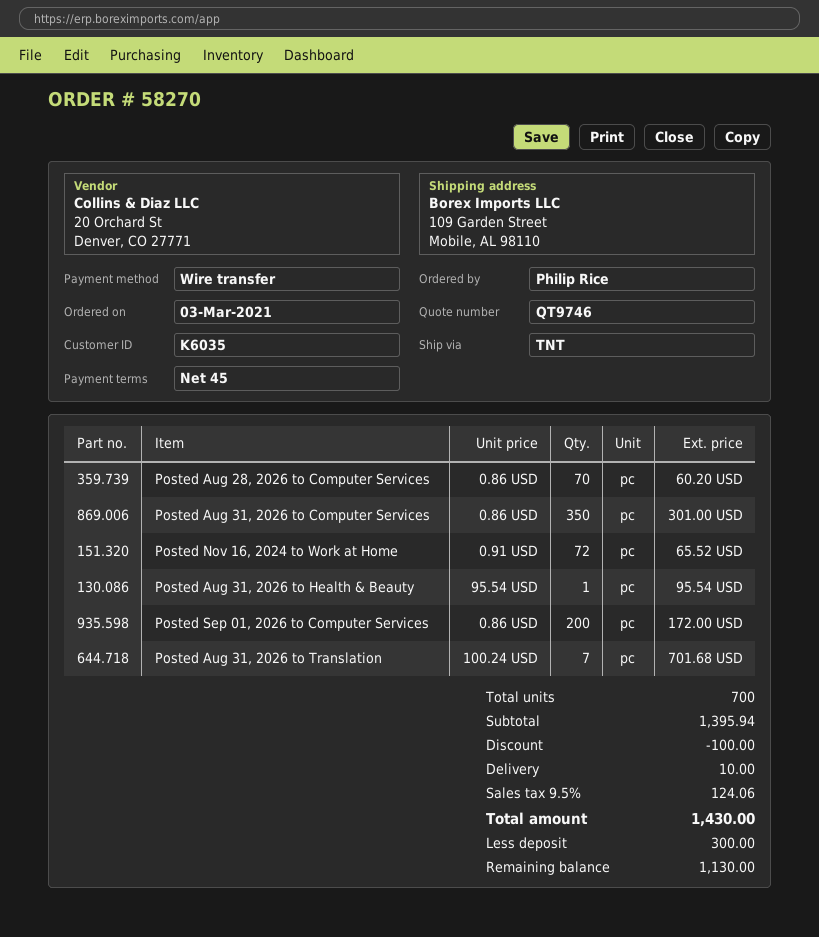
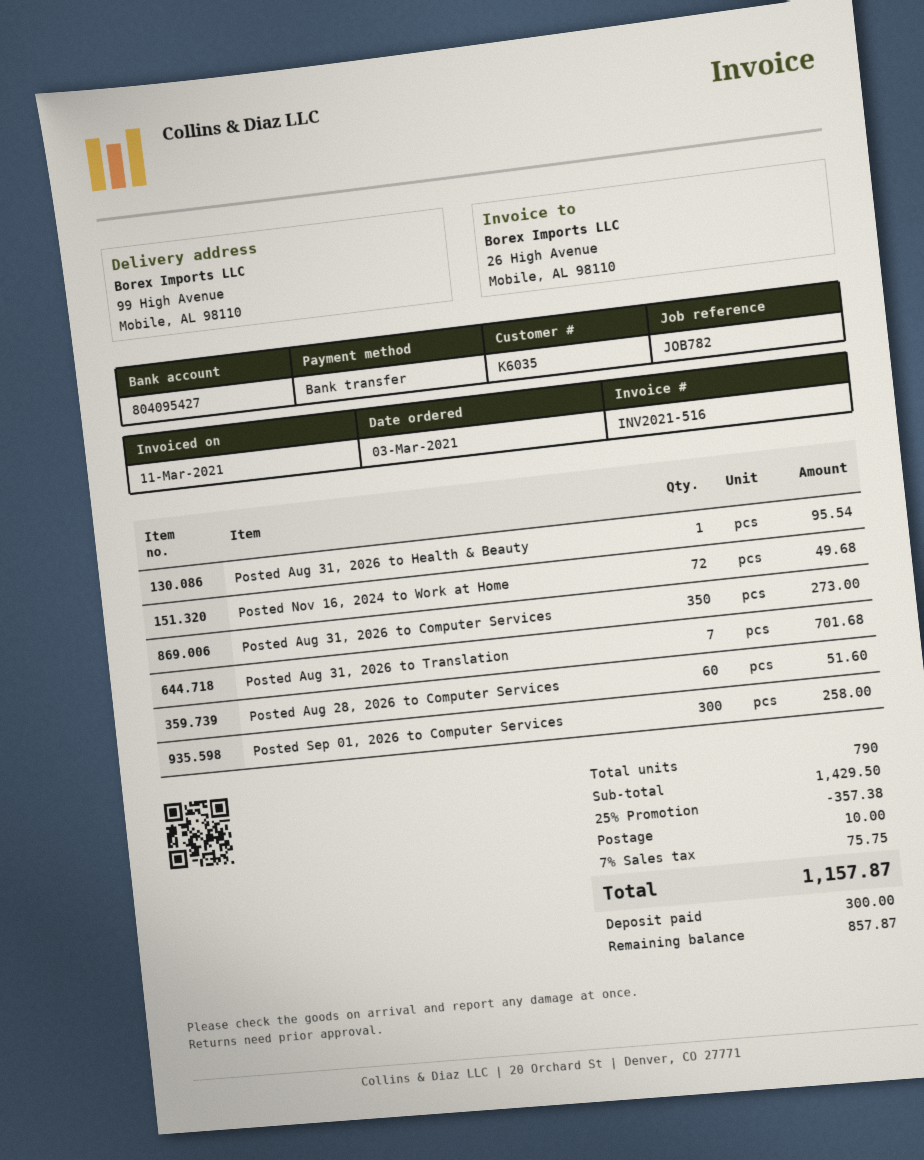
ship to: 109 Garden Street, Mobile, AL 98110 -> 99 High Avenue, Mobile, AL 98110
Posted Aug 28, 2026 to Computer Services: 70 for 60.20 -> 60 for 51.60
Posted Aug 31, 2026 to Computer Services: 350 for 301.00 -> 350 for 273.00
Posted Nov 16, 2024 to Work at Home: 72 for 65.52 -> 72 for 49.68
Posted Sep 01, 2026 to Computer Services: 200 for 172.00 -> 300 for 258.00
total quantity: 700 -> 790
subtotal: 1395.94 -> 1429.50
discount: 100.00 -> 357.38
tax: 9.5% = 124.06 -> 7% = 75.75
total: 1430.00 -> 1157.87
balance: 1130.00 -> 857.87

